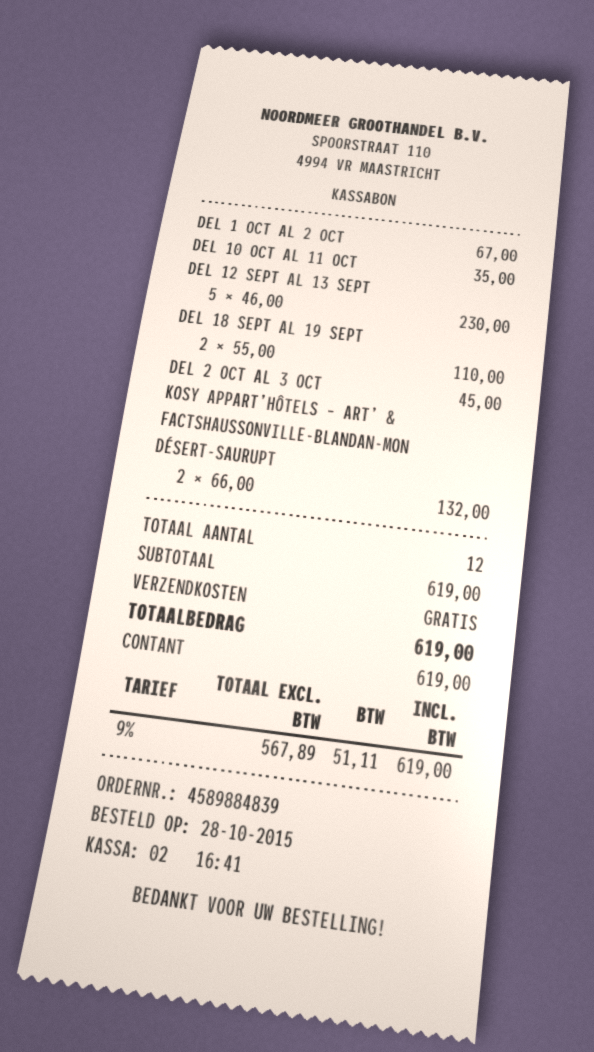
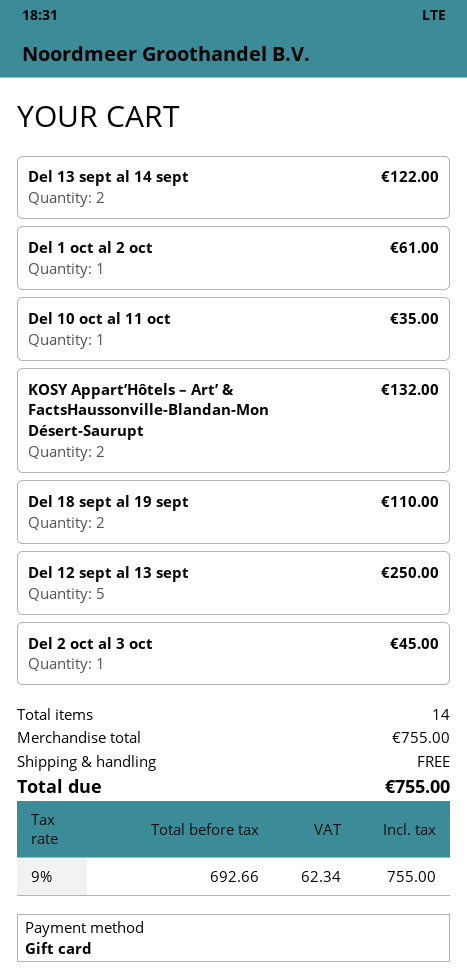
payment method: cash -> gift card
DEL 1 OCT AL 2 OCT: 1 for 67.00 -> 1 for 61.00
DEL 12 SEPT AL 13 SEPT: 5 for 230.00 -> 5 for 250.00
Del 13 sept al 14 sept: none -> 2 for 122.00
total quantity: 12 -> 14
subtotal: 619.00 -> 755.00
net: 567.89 -> 692.66
tax: 9% = 51.11 -> 9% = 62.34
total: 619.00 -> 755.00

